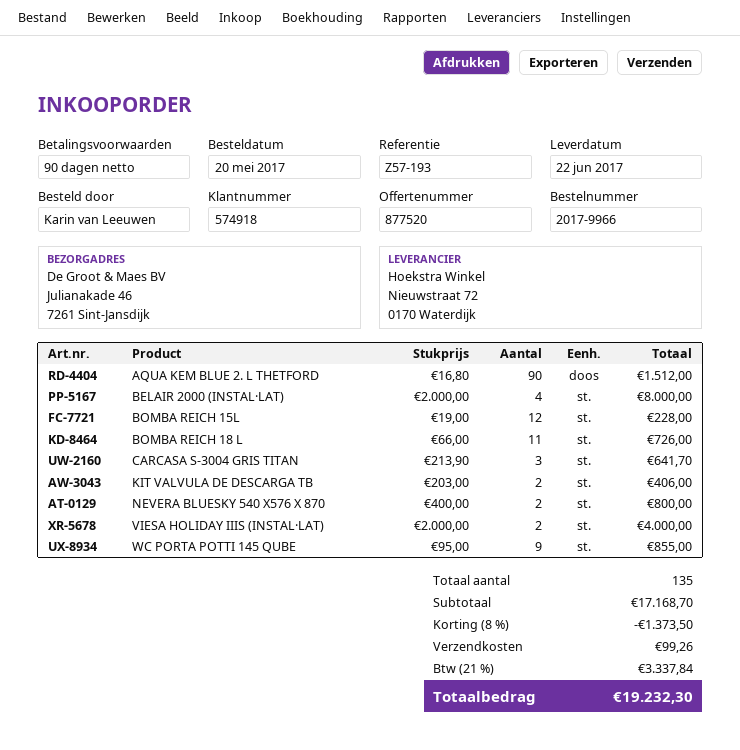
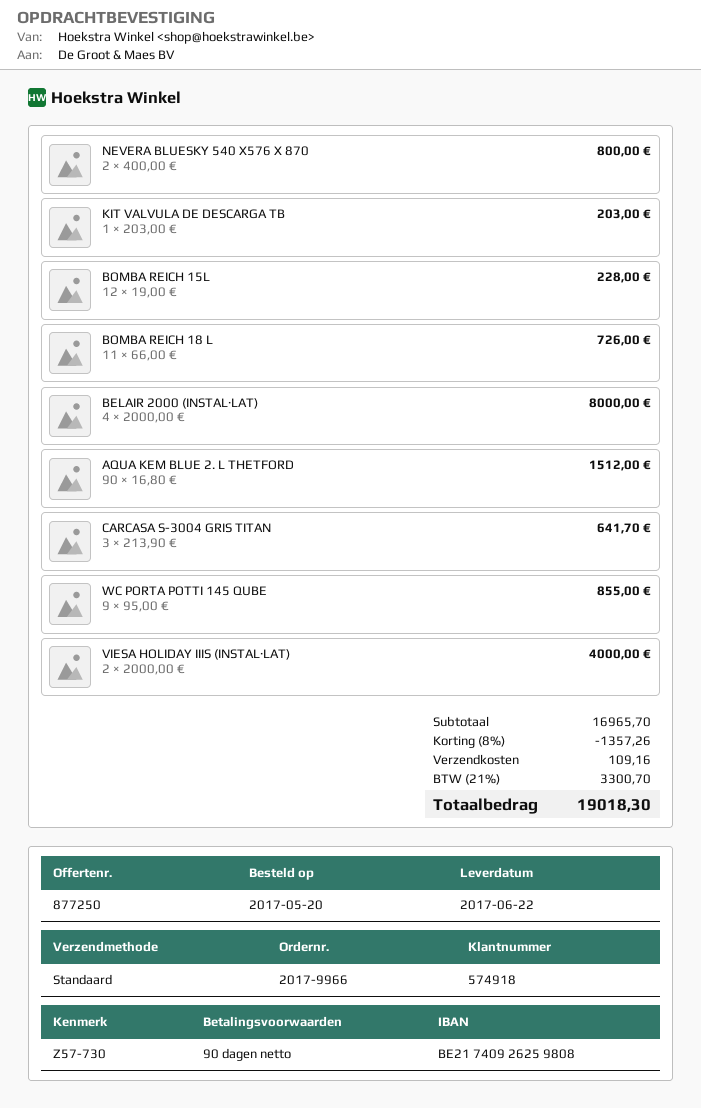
quote number: 877520 -> 877250
reference: Z57-193 -> Z57-730
KIT VALVULA DE DESCARGA TB: 2 x 203.00 = 406.00 -> 1 x 203.00 = 203.00
subtotal: 17168.70 -> 16965.70
discount: 8% = 1373.50 -> 8% = 1357.26
shipping: 99.26 -> 109.16
tax: 21% = 3337.84 -> 21% = 3300.70
total: 19232.30 -> 19018.30

